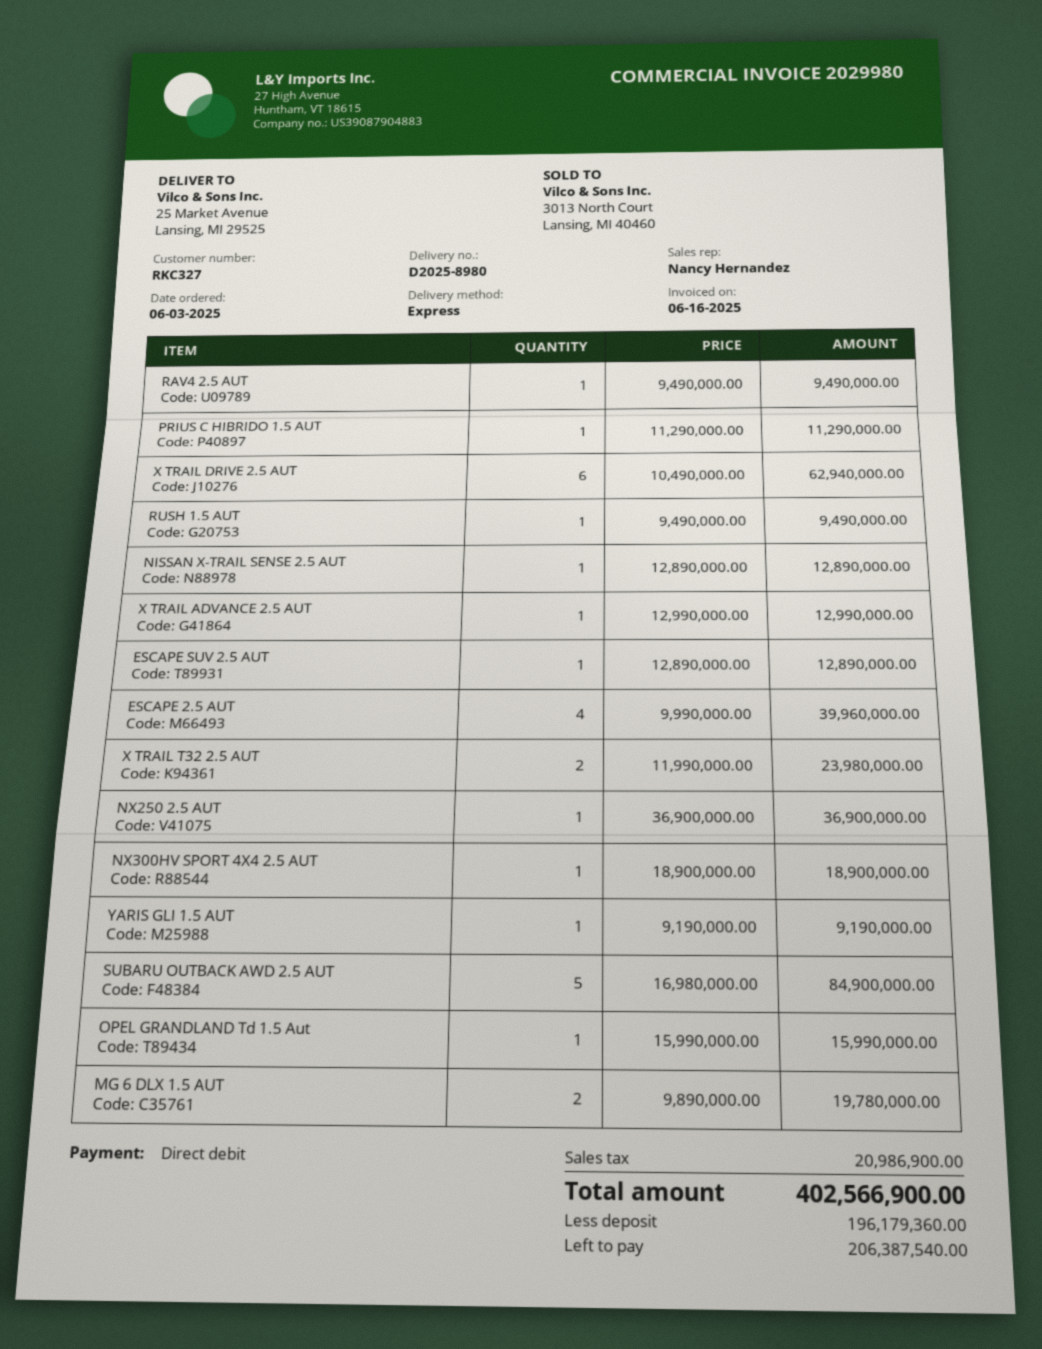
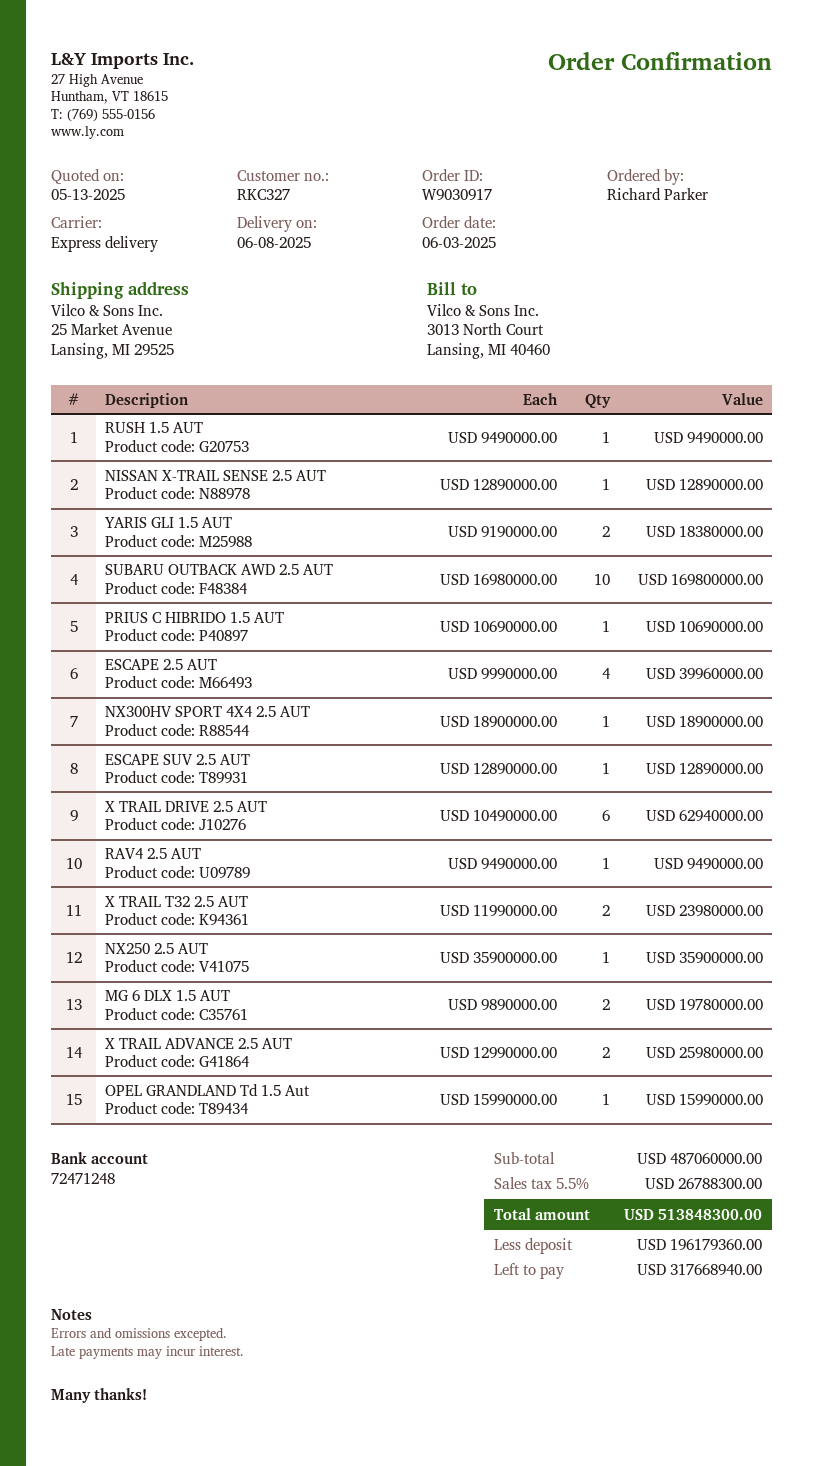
PRIUS C HIBRIDO 1.5 AUT: 1 x 11290000.00 = 11290000.00 -> 1 x 10690000.00 = 10690000.00
X TRAIL ADVANCE 2.5 AUT: 1 x 12990000.00 = 12990000.00 -> 2 x 12990000.00 = 25980000.00
NX250 2.5 AUT: 1 x 36900000.00 = 36900000.00 -> 1 x 35900000.00 = 35900000.00
YARIS GLI 1.5 AUT: 1 x 9190000.00 = 9190000.00 -> 2 x 9190000.00 = 18380000.00
SUBARU OUTBACK AWD 2.5 AUT: 5 x 16980000.00 = 84900000.00 -> 10 x 16980000.00 = 169800000.00
tax: 20986900.00 -> 26788300.00
total: 402566900.00 -> 513848300.00
balance: 206387540.00 -> 317668940.00

